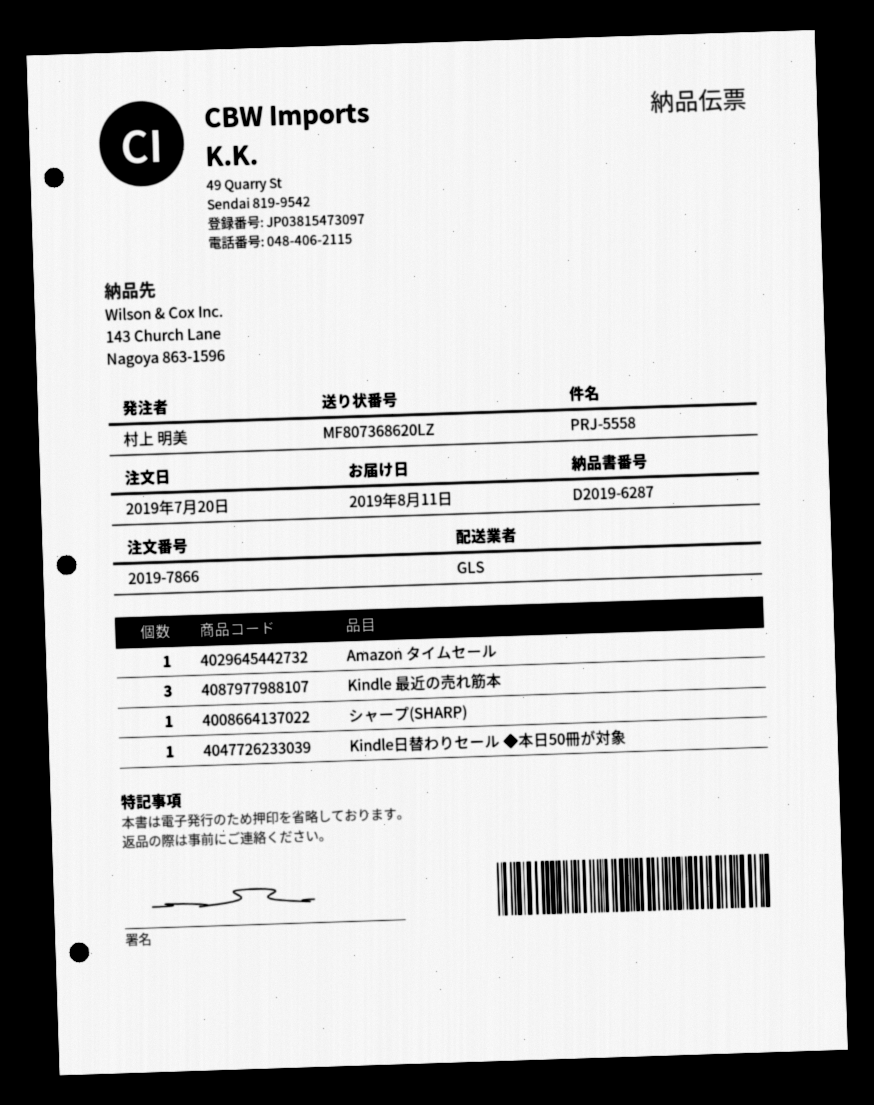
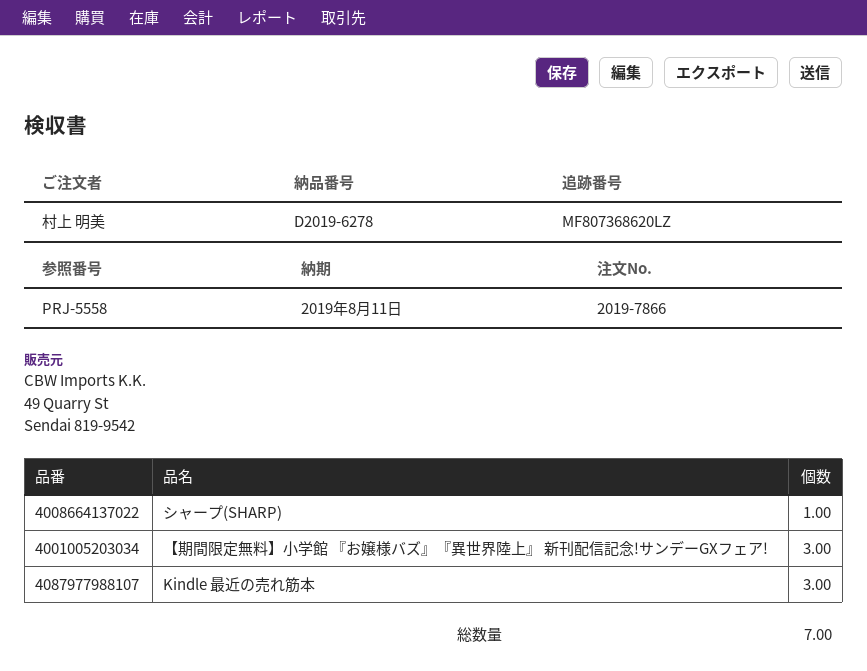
delivery note number: D2019-6287 -> D2019-6278
Amazon タイムセール: 1 -> none
Kindle日替わりセール ◆本日50冊が対象: 1 -> none
【期間限定無料】小学館 『お嬢様バズ』『異世界陸上』 新刊配信記念!サンデーGXフェア!: none -> 3

